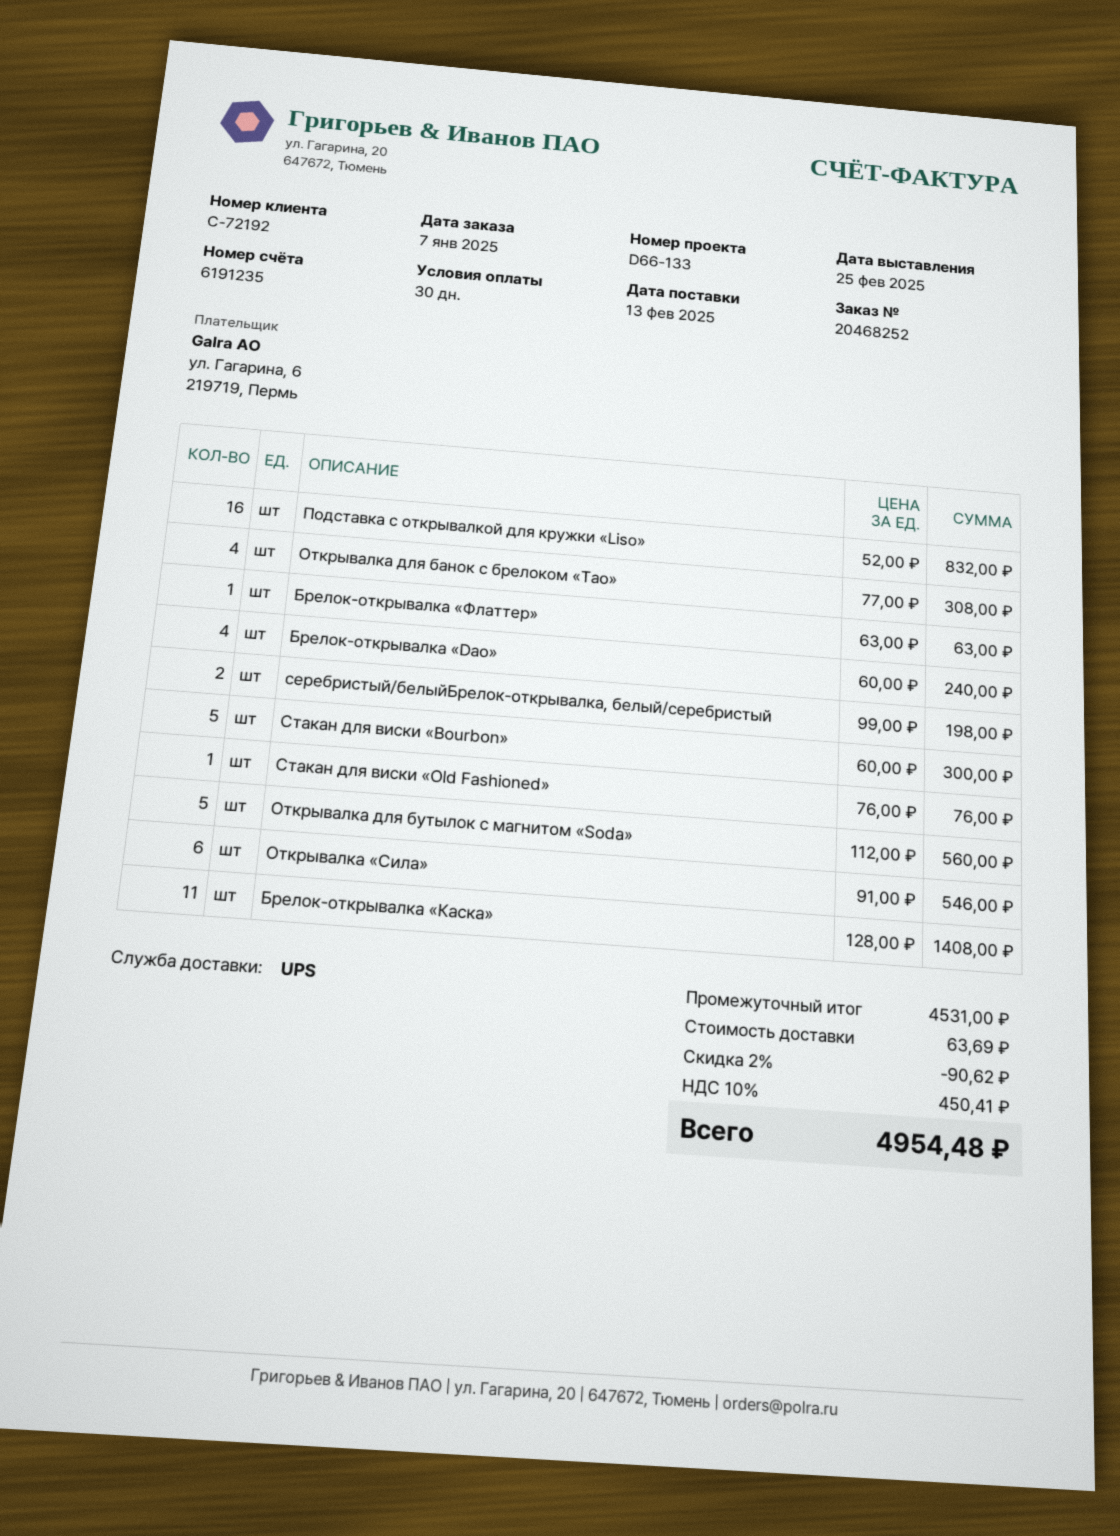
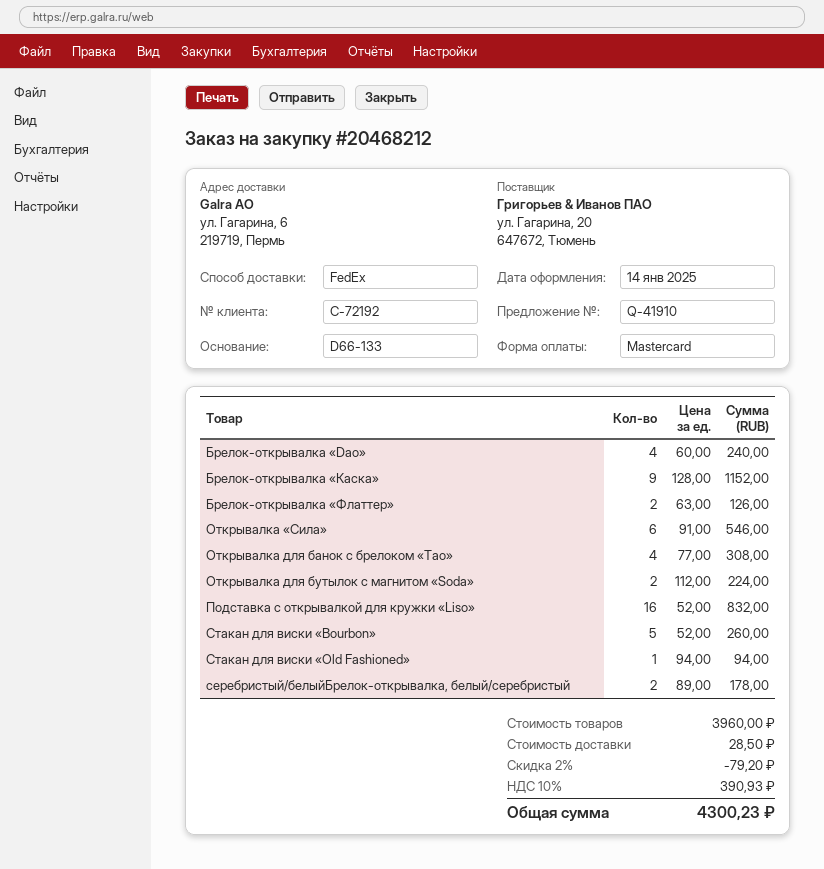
order number: 20468252 -> 20468212
order date: 2025-01-07 -> 2025-01-14
shipping method: UPS -> FedEx
Брелок-открывалка «Флаттер»: 1 x 63.00 = 63.00 -> 2 x 63.00 = 126.00
серебристый/белыйБрелок-открывалка, белый/серебристый: 2 x 99.00 = 198.00 -> 2 x 89.00 = 178.00
Стакан для виски «Bourbon»: 5 x 60.00 = 300.00 -> 5 x 52.00 = 260.00
Стакан для виски «Old Fashioned»: 1 x 76.00 = 76.00 -> 1 x 94.00 = 94.00
Открывалка для бутылок с магнитом «Soda»: 5 x 112.00 = 560.00 -> 2 x 112.00 = 224.00
Брелок-открывалка «Каска»: 11 x 128.00 = 1408.00 -> 9 x 128.00 = 1152.00
subtotal: 4531.00 -> 3960.00
discount: 2% = 90.62 -> 2% = 79.20
shipping: 63.69 -> 28.50
tax: 10% = 450.41 -> 10% = 390.93
total: 4954.48 -> 4300.23

